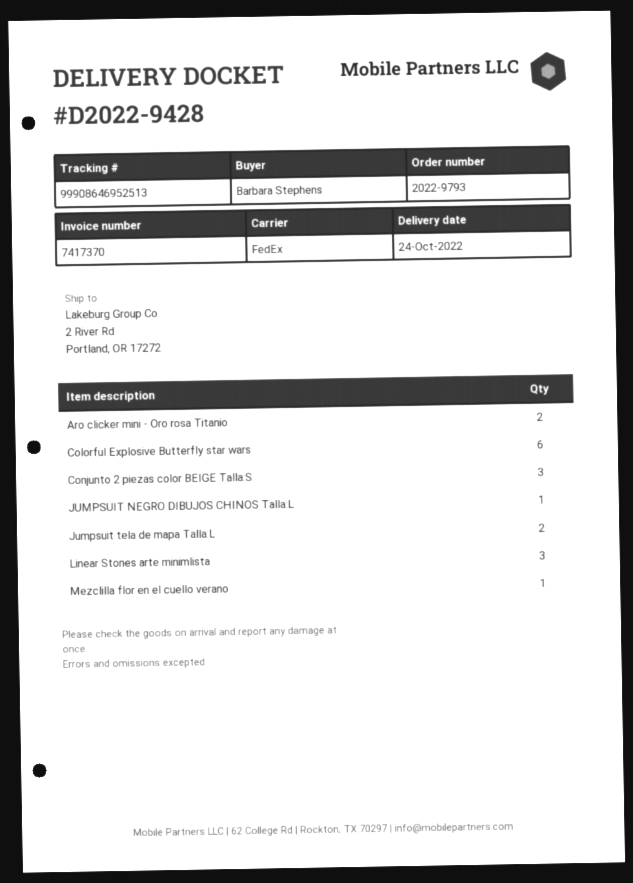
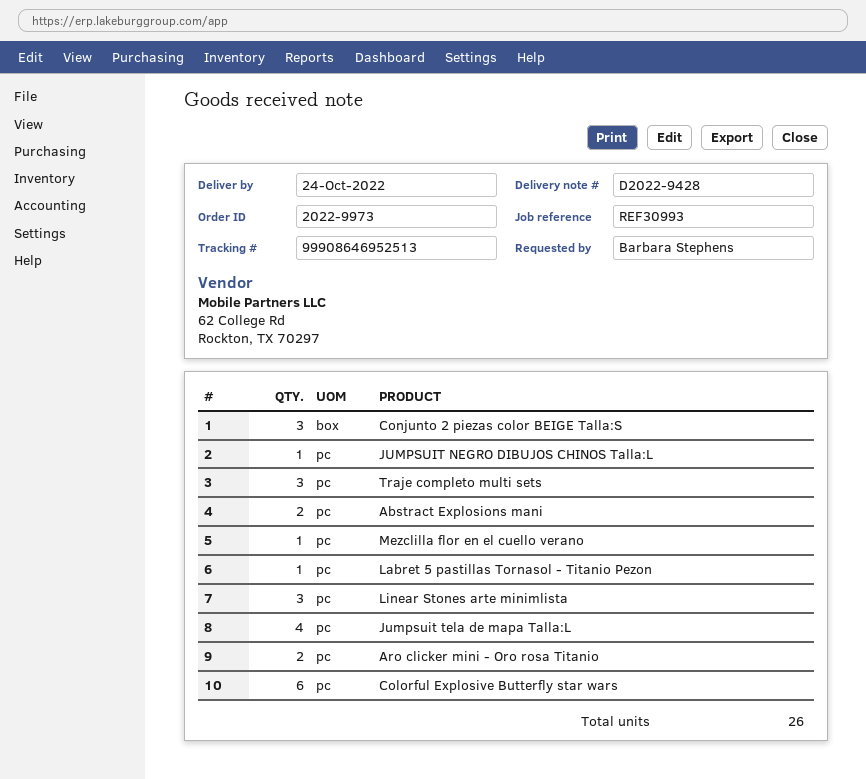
order number: 2022-9793 -> 2022-9973
Jumpsuit tela de mapa Talla:L: 2 -> 4
Traje completo multi sets: none -> 3
Abstract Explosions mani: none -> 2
Labret 5 pastillas Tornasol - Titanio Pezon: none -> 1

